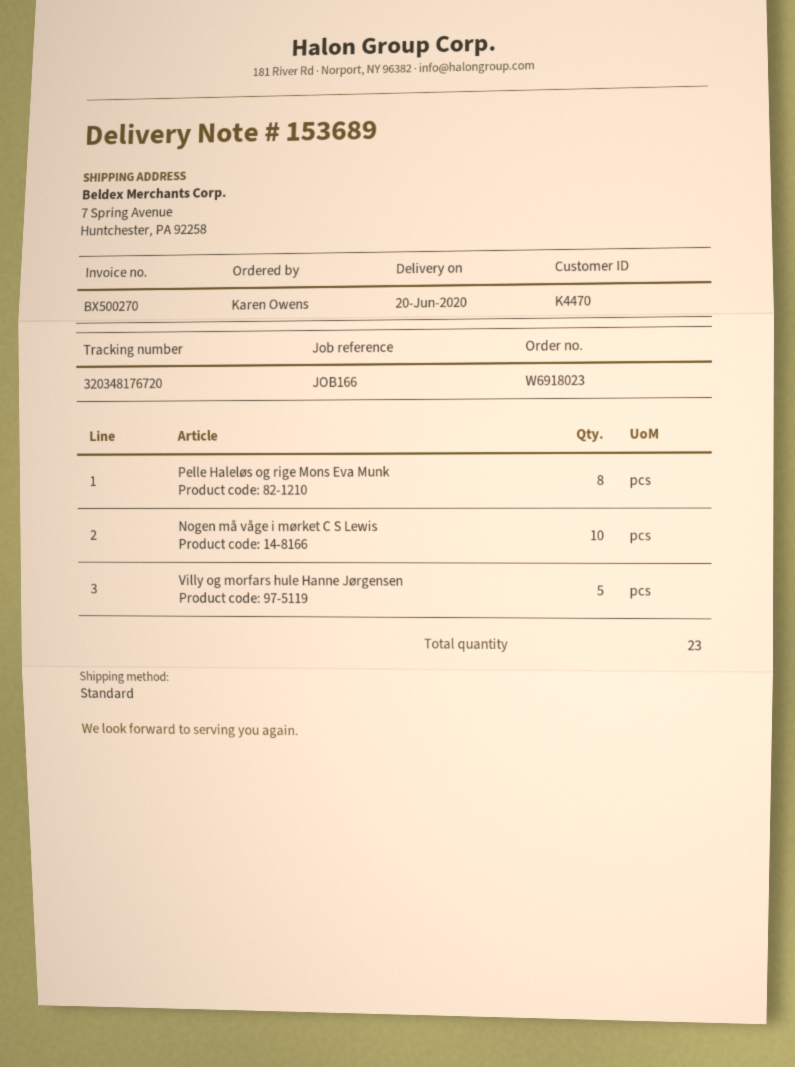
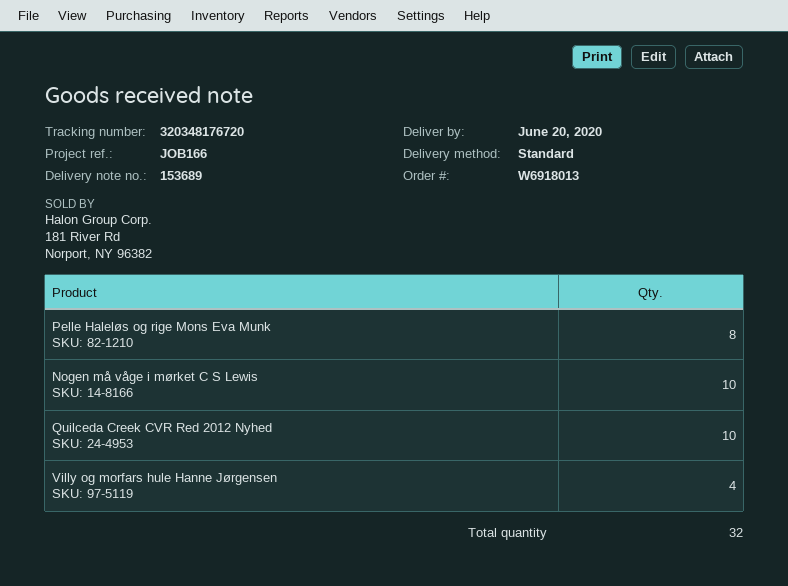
order number: W6918023 -> W6918013
Villy og morfars hule Hanne Jørgensen: 5 -> 4
Quilceda Creek CVR Red 2012 Nyhed: none -> 10
total quantity: 23 -> 32

